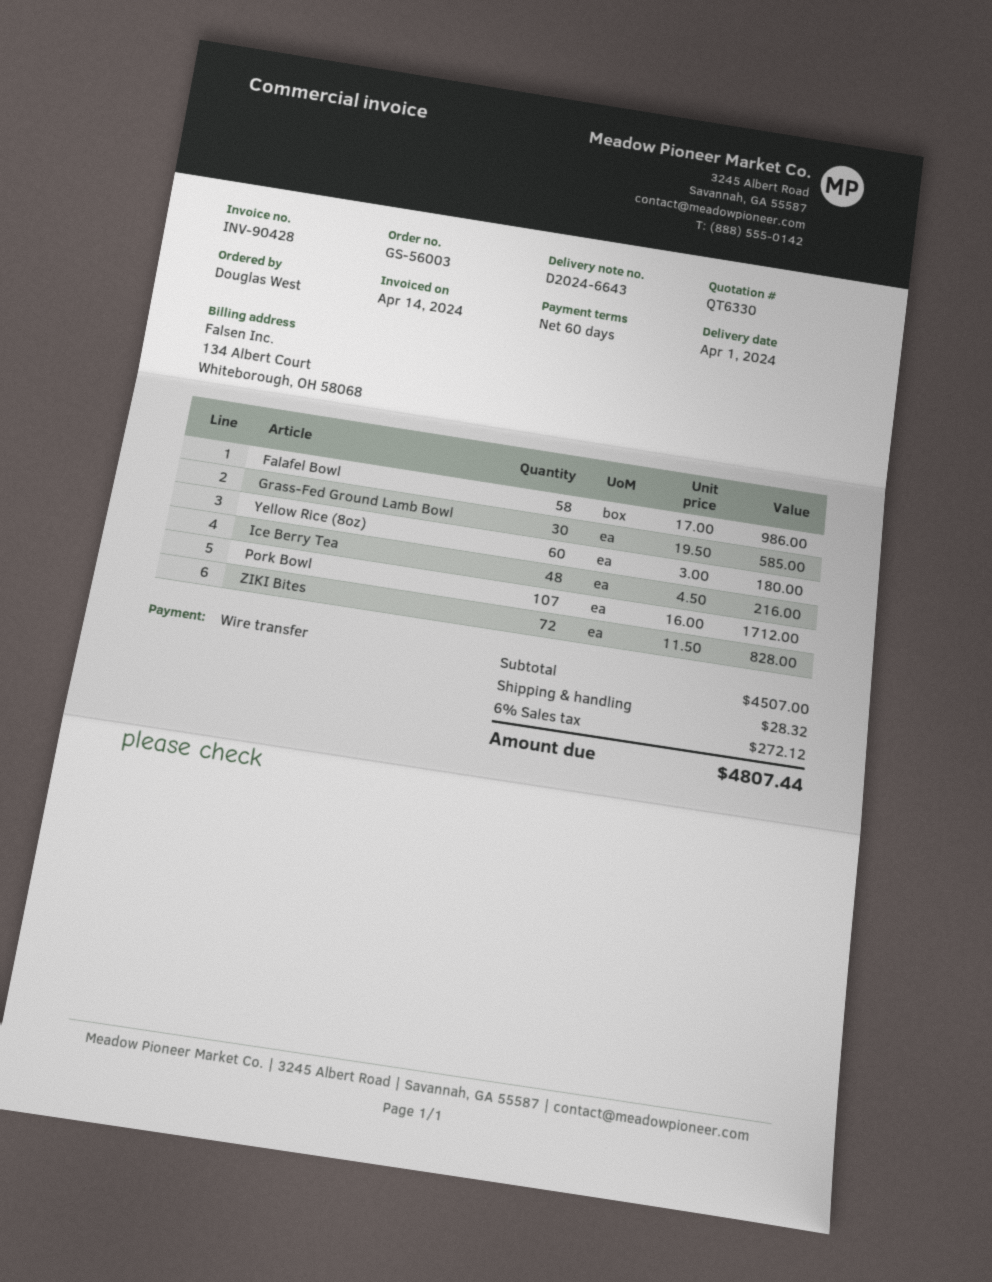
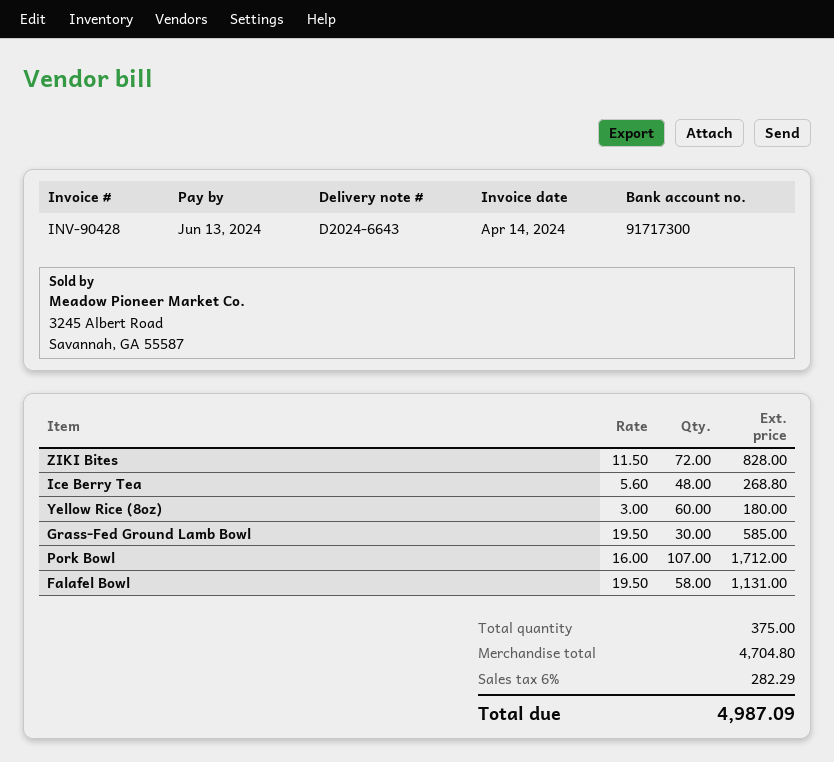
Falafel Bowl: 58 x 17.00 = 986.00 -> 58 x 19.50 = 1131.00
Ice Berry Tea: 48 x 4.50 = 216.00 -> 48 x 5.60 = 268.80
subtotal: 4507.00 -> 4704.80
shipping: 28.32 -> none
tax: 6% = 272.12 -> 6% = 282.29
total: 4807.44 -> 4987.09

